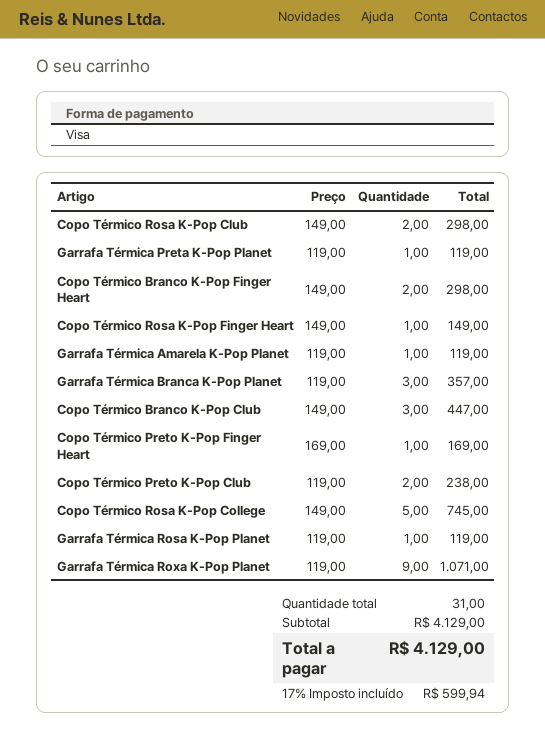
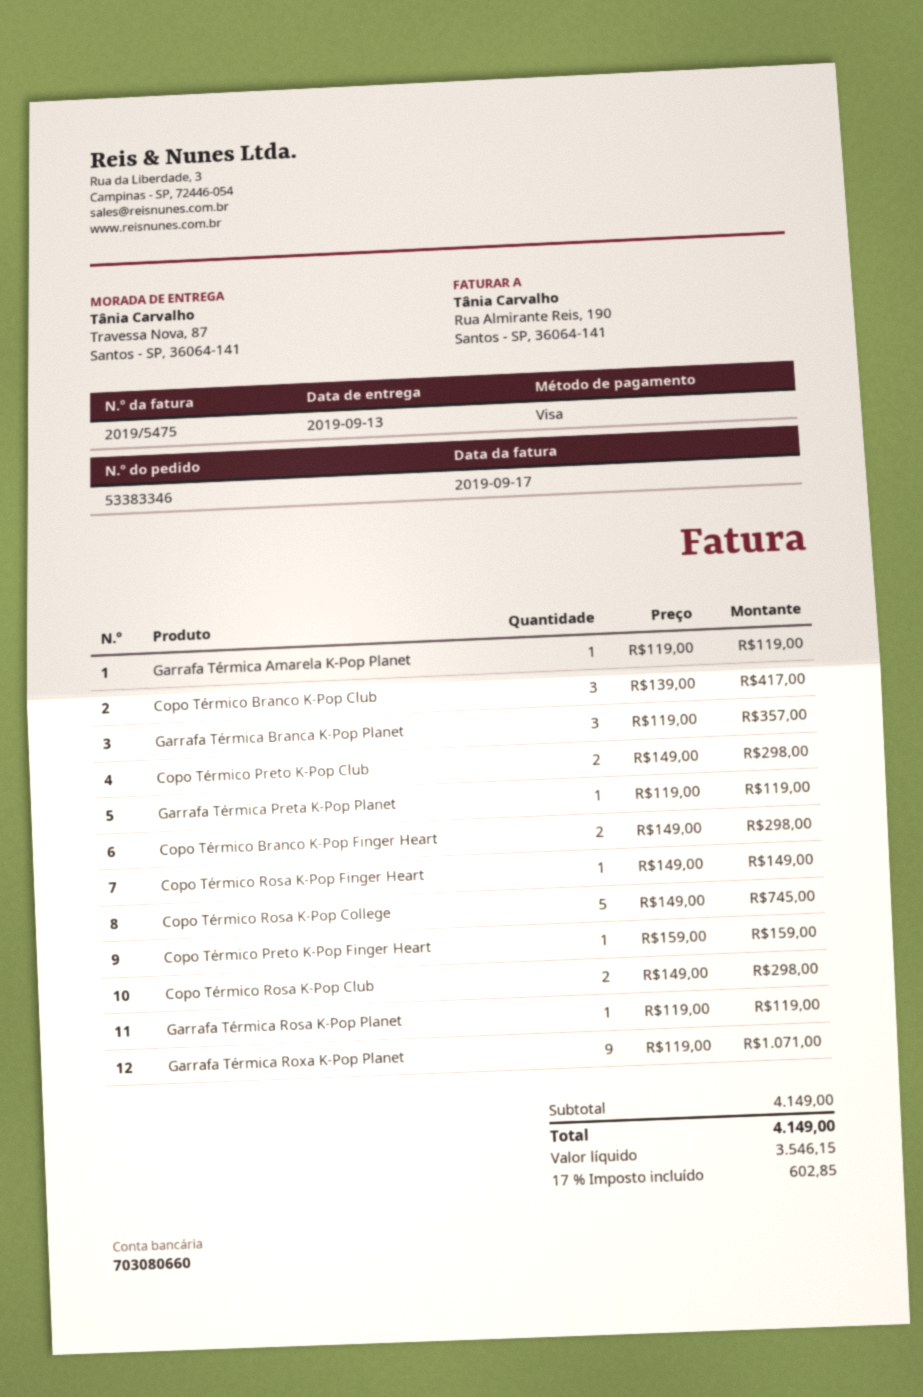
Copo Térmico Branco K-Pop Club: 3 x 149.00 = 447.00 -> 3 x 139.00 = 417.00
Copo Térmico Preto K-Pop Finger Heart: 1 x 169.00 = 169.00 -> 1 x 159.00 = 159.00
Copo Térmico Preto K-Pop Club: 2 x 119.00 = 238.00 -> 2 x 149.00 = 298.00
subtotal: 4129.00 -> 4149.00
tax: 17% = 599.94 -> 17% = 602.85
total: 4129.00 -> 4149.00

